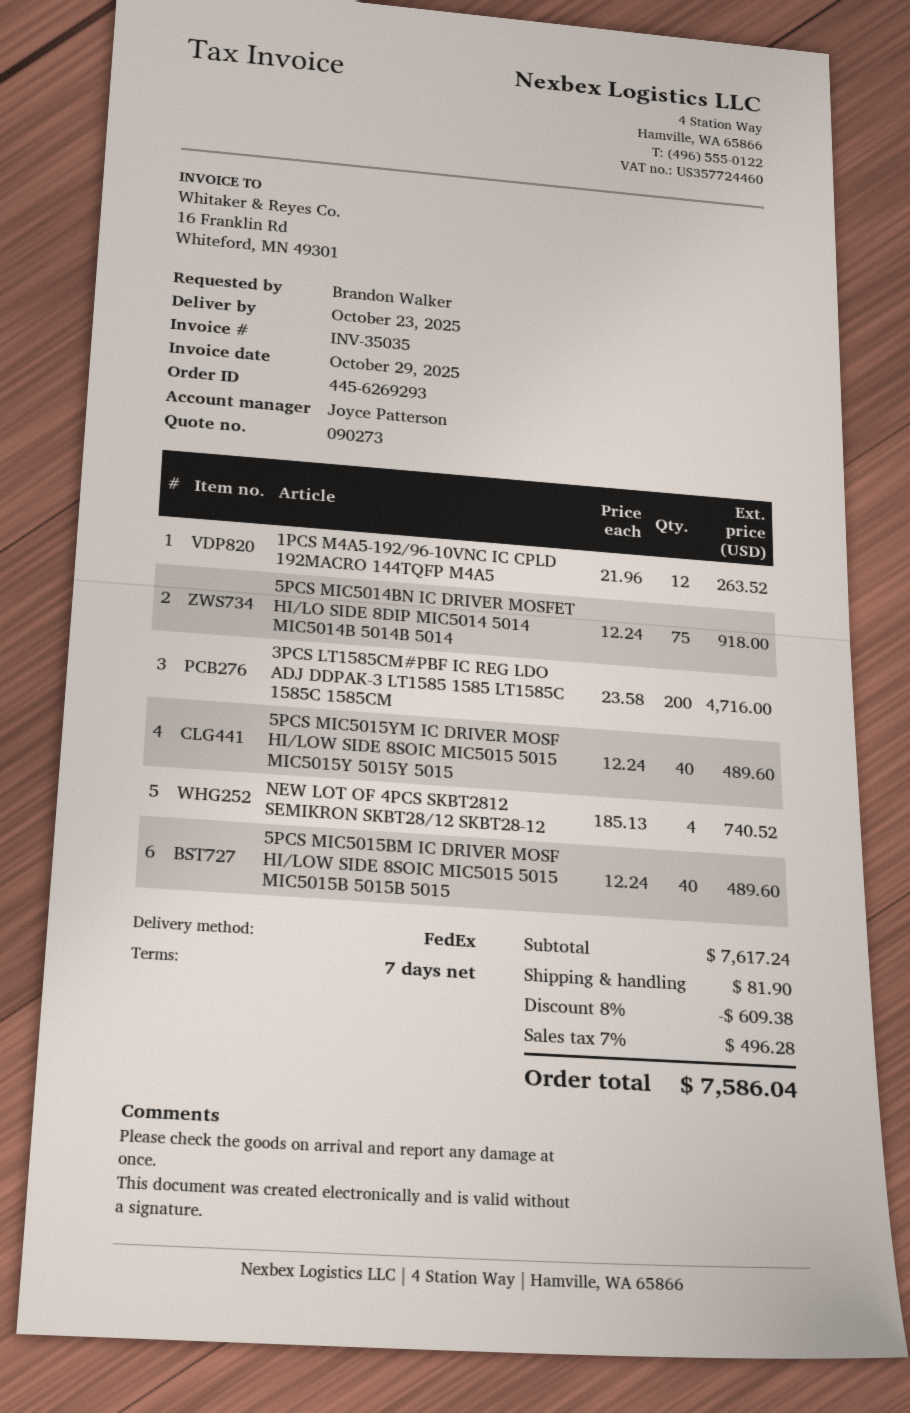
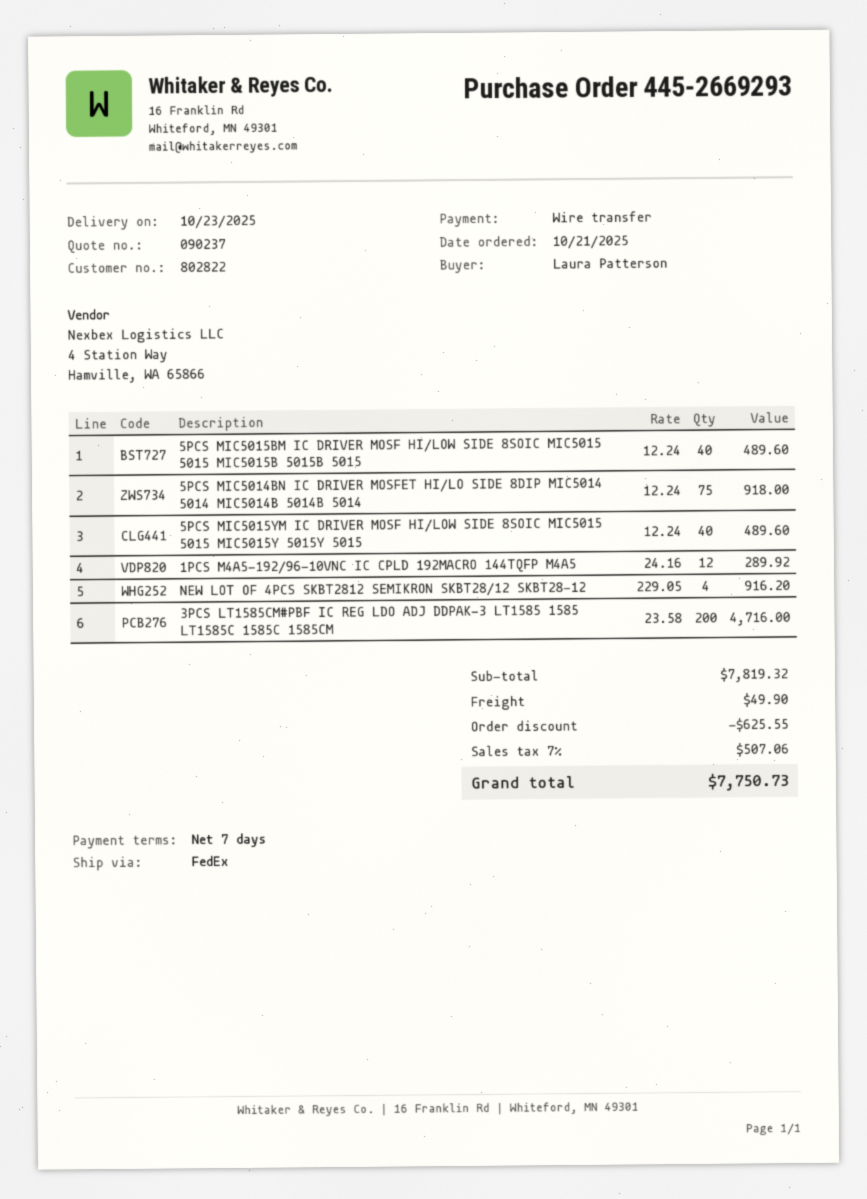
quote number: 090273 -> 090237
order number: 445-6269293 -> 445-2669293
ordered by: Brandon Walker -> Laura Patterson
1PCS M4A5-192/96-10VNC IC CPLD 192MACRO 144TQFP M4A5: 12 x 21.96 = 263.52 -> 12 x 24.16 = 289.92
NEW LOT OF 4PCS SKBT2812 SEMIKRON SKBT28/12 SKBT28-12: 4 x 185.13 = 740.52 -> 4 x 229.05 = 916.20
subtotal: 7617.24 -> 7819.32
discount: 609.38 -> 625.55
shipping: 81.90 -> 49.90
tax: 7% = 496.28 -> 7% = 507.06
total: 7586.04 -> 7750.73

